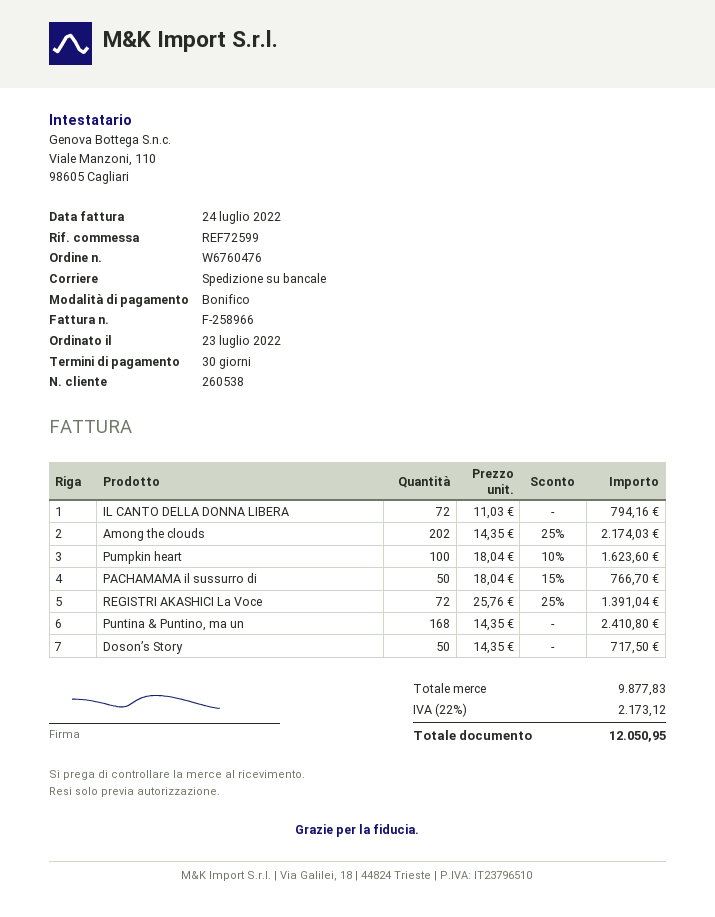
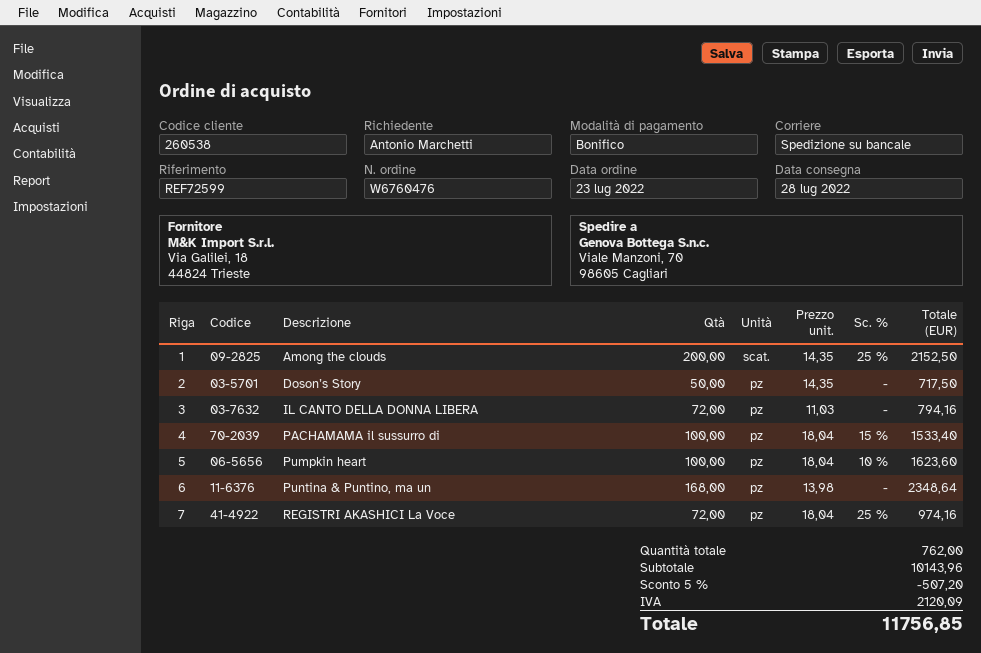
Among the clouds: 202 x 14.35 - 25% = 2174.03 -> 200 x 14.35 - 25% = 2152.50
PACHAMAMA il sussurro di: 50 x 18.04 - 15% = 766.70 -> 100 x 18.04 - 15% = 1533.40
REGISTRI AKASHICI La Voce: 72 x 25.76 - 25% = 1391.04 -> 72 x 18.04 - 25% = 974.16
Puntina & Puntino, ma un: 168 x 14.35 = 2410.80 -> 168 x 13.98 = 2348.64
subtotal: 9877.83 -> 10143.96
discount: none -> 5% = 507.20
tax: 2173.12 -> 2120.09
total: 12050.95 -> 11756.85

